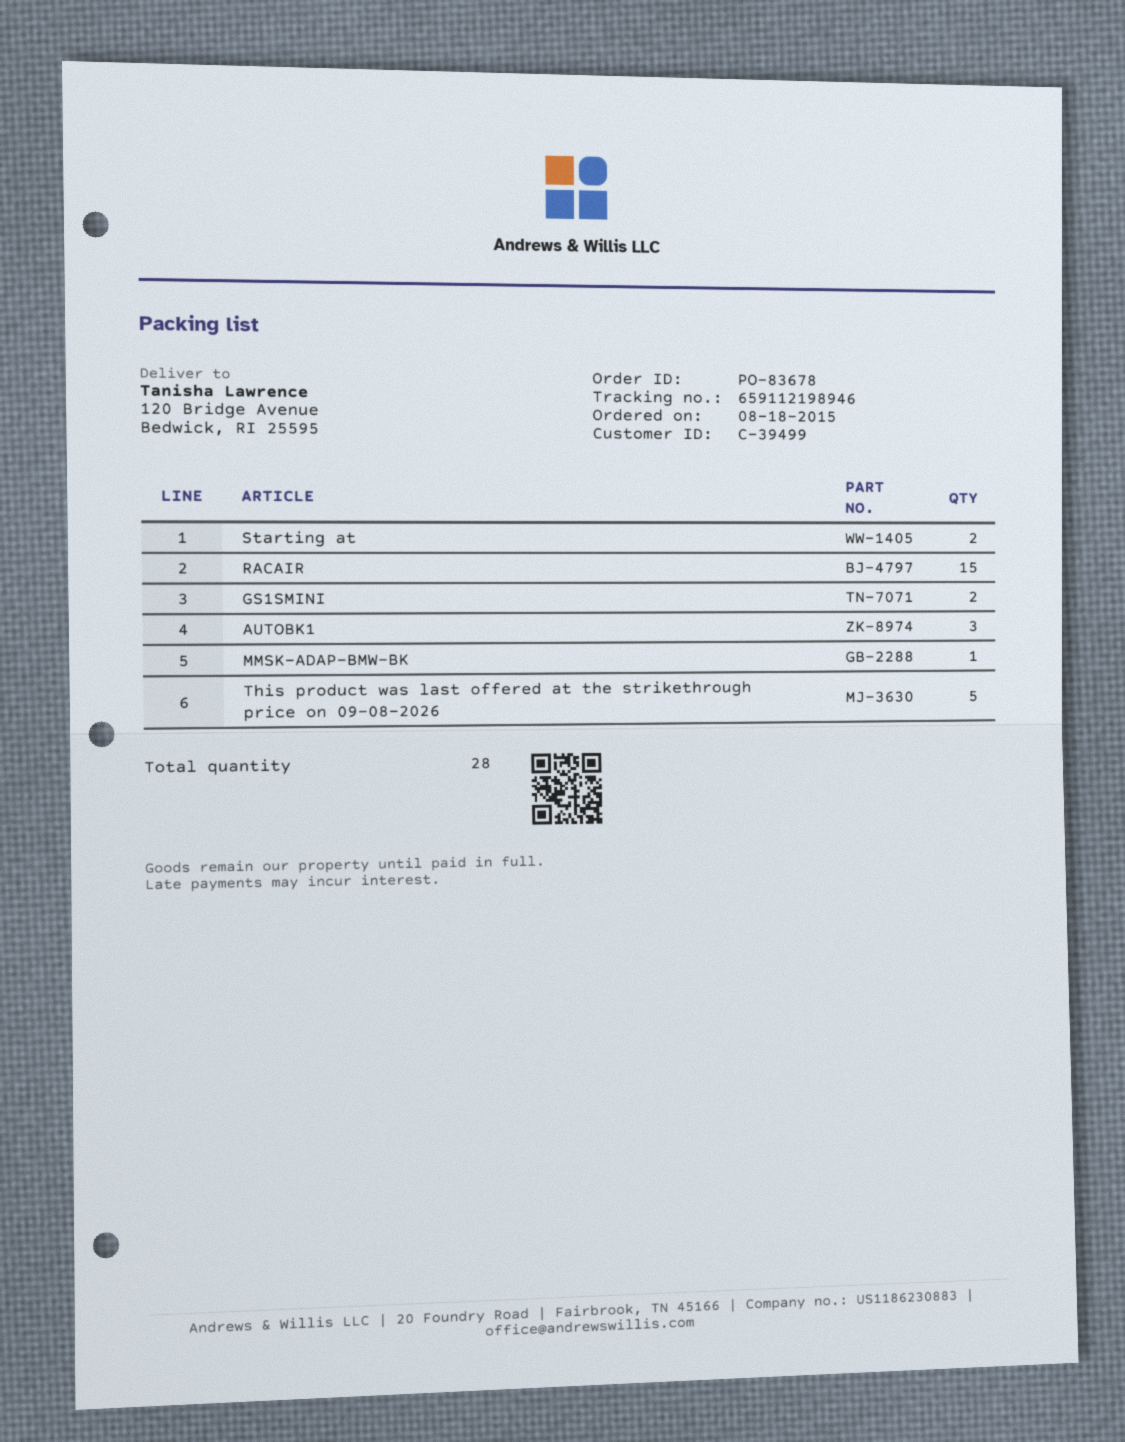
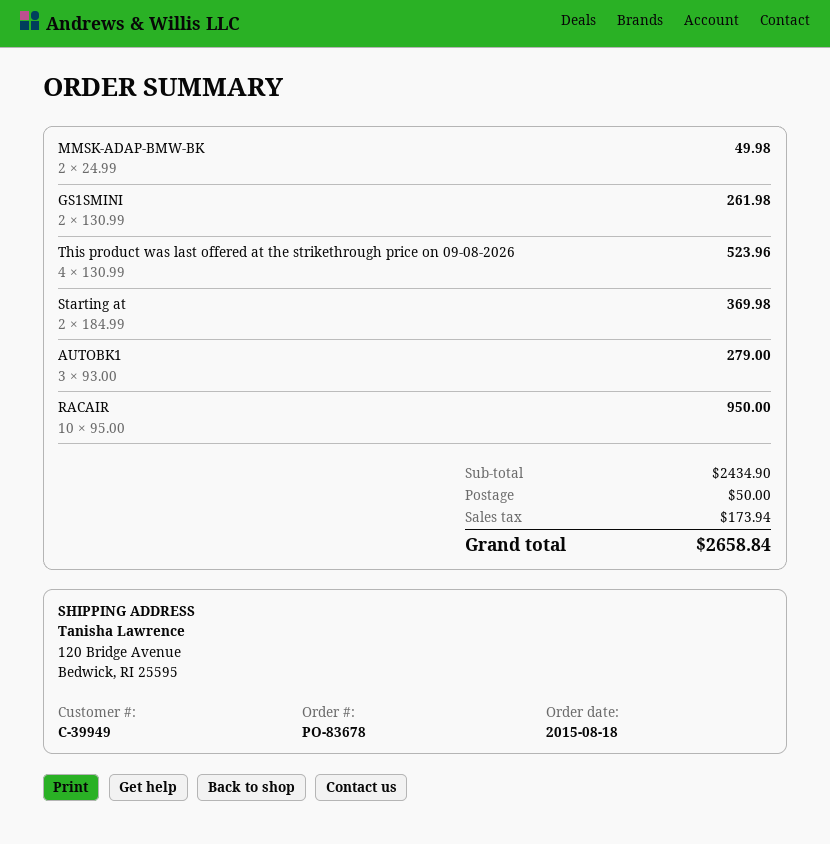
customer number: C-39499 -> C-39949
RACAIR: 15 -> 10
MMSK-ADAP-BMW-BK: 1 -> 2
This product was last offered at the strikethrough price on 09-08-2026: 5 -> 4

